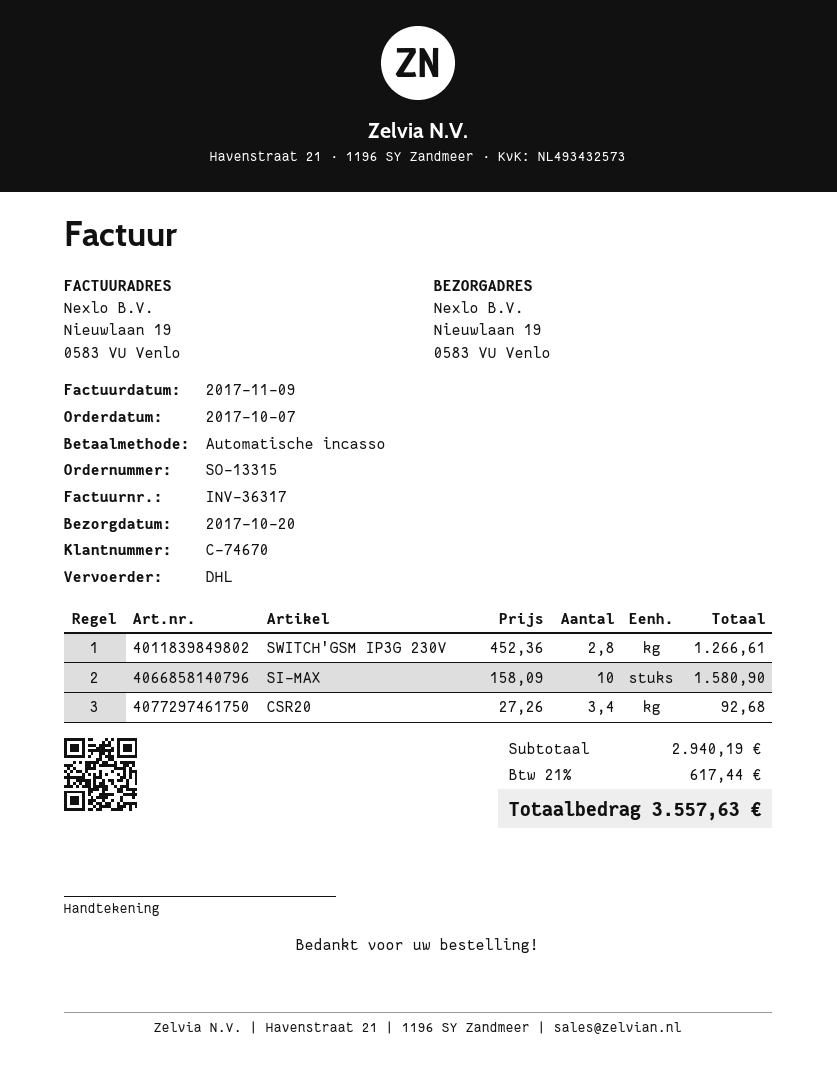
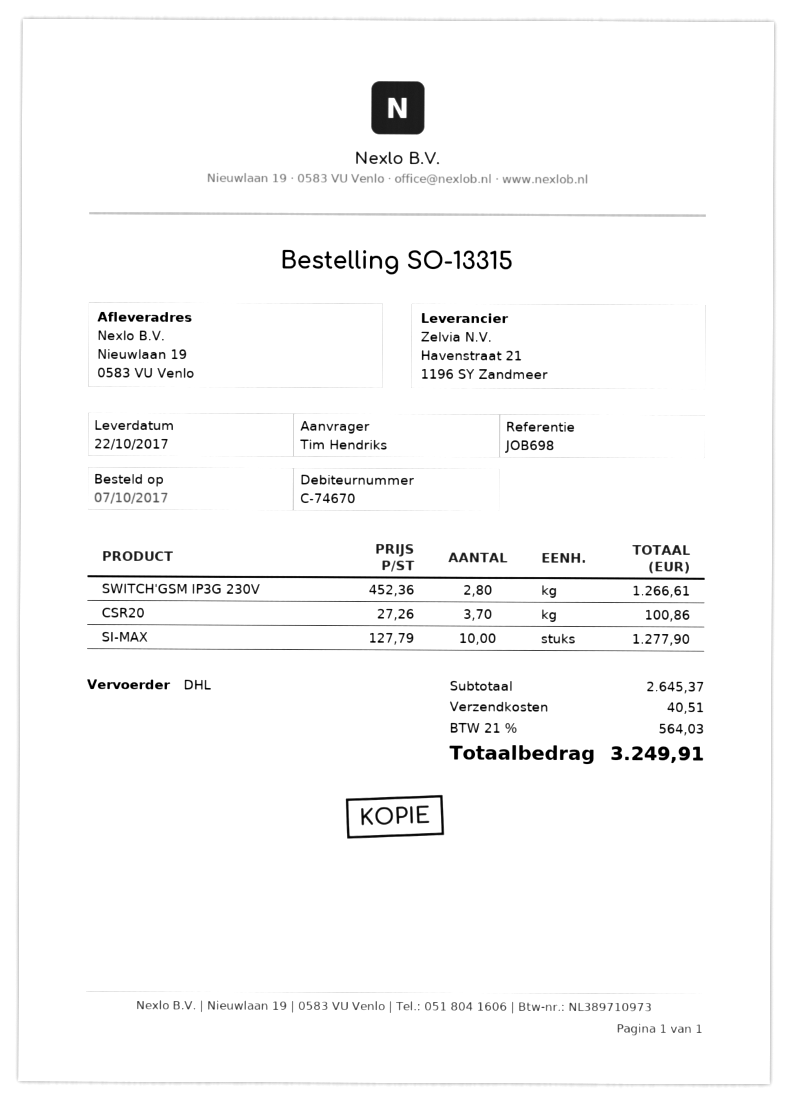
delivery date: 2017-10-20 -> 2017-10-22
SI-MAX: 10 x 158.09 = 1580.90 -> 10 x 127.79 = 1277.90
CSR20: 3.4 x 27.26 = 92.68 -> 3.7 x 27.26 = 100.86
subtotal: 2940.19 -> 2645.37
shipping: none -> 40.51
tax: 21% = 617.44 -> 21% = 564.03
total: 3557.63 -> 3249.91

